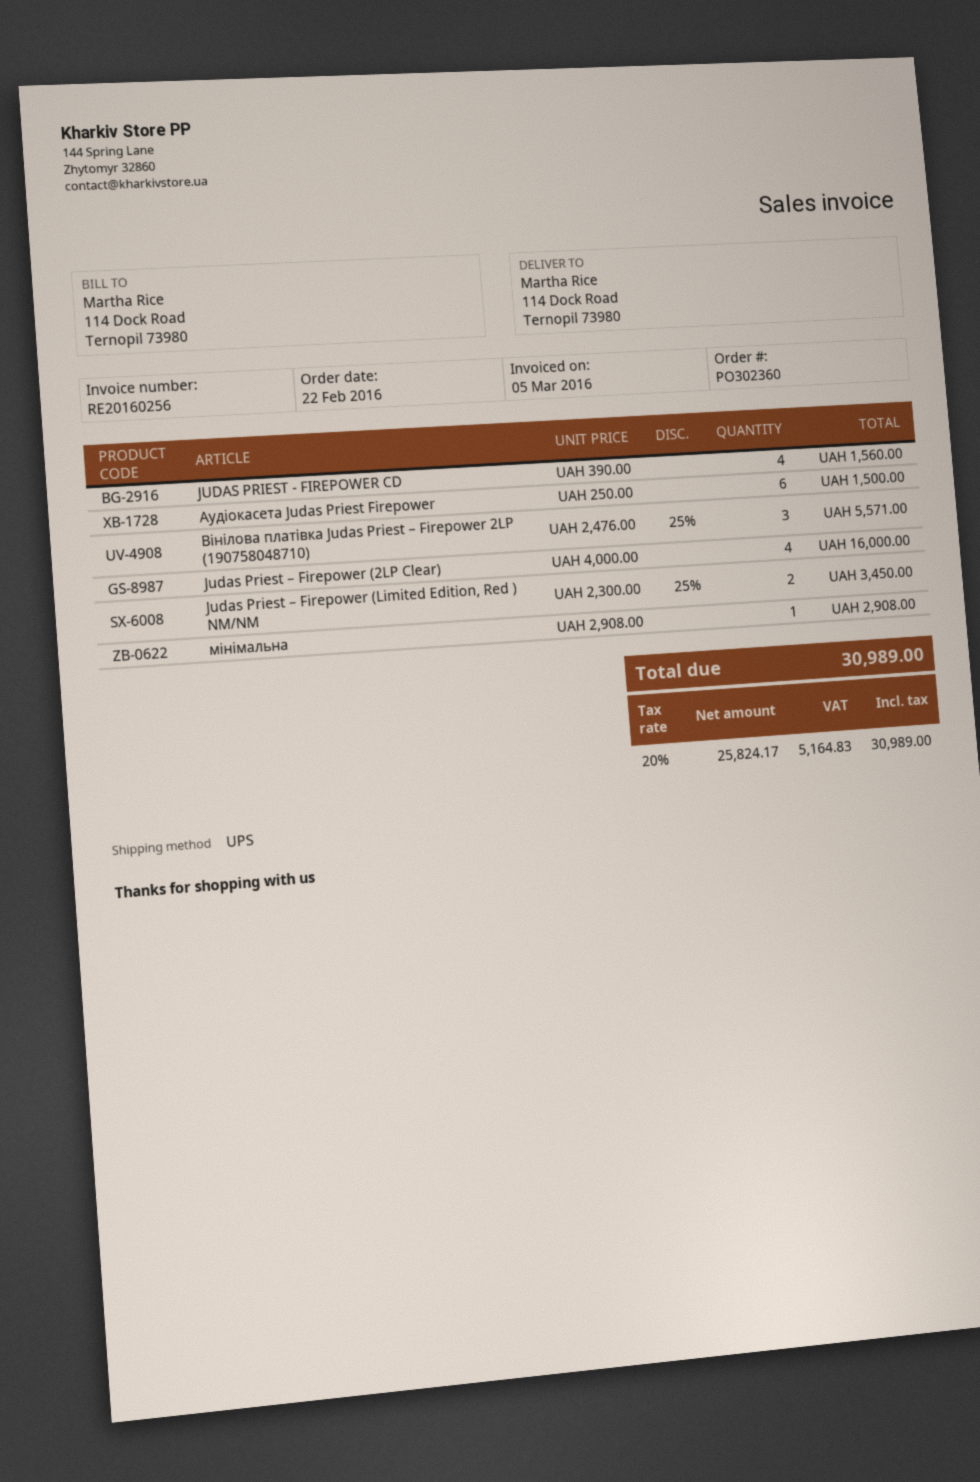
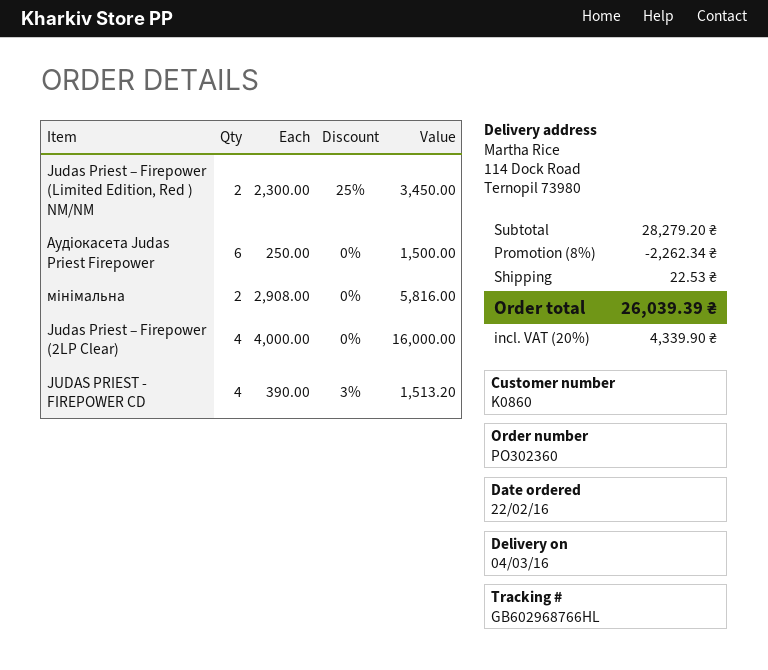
JUDAS PRIEST - FIREPOWER CD: 4 x 390.00 = 1560.00 -> 4 x 390.00 - 3% = 1513.20
Вінілова платівка Judas Priest – Firepower 2LP (190758048710): 3 x 2476.00 - 25% = 5571.00 -> none
мінімальна: 1 x 2908.00 = 2908.00 -> 2 x 2908.00 = 5816.00
discount: none -> 8% = 2262.34
shipping: none -> 22.53
tax: 20% = 5164.83 -> 20% = 4339.90
total: 30989.00 -> 26039.39

